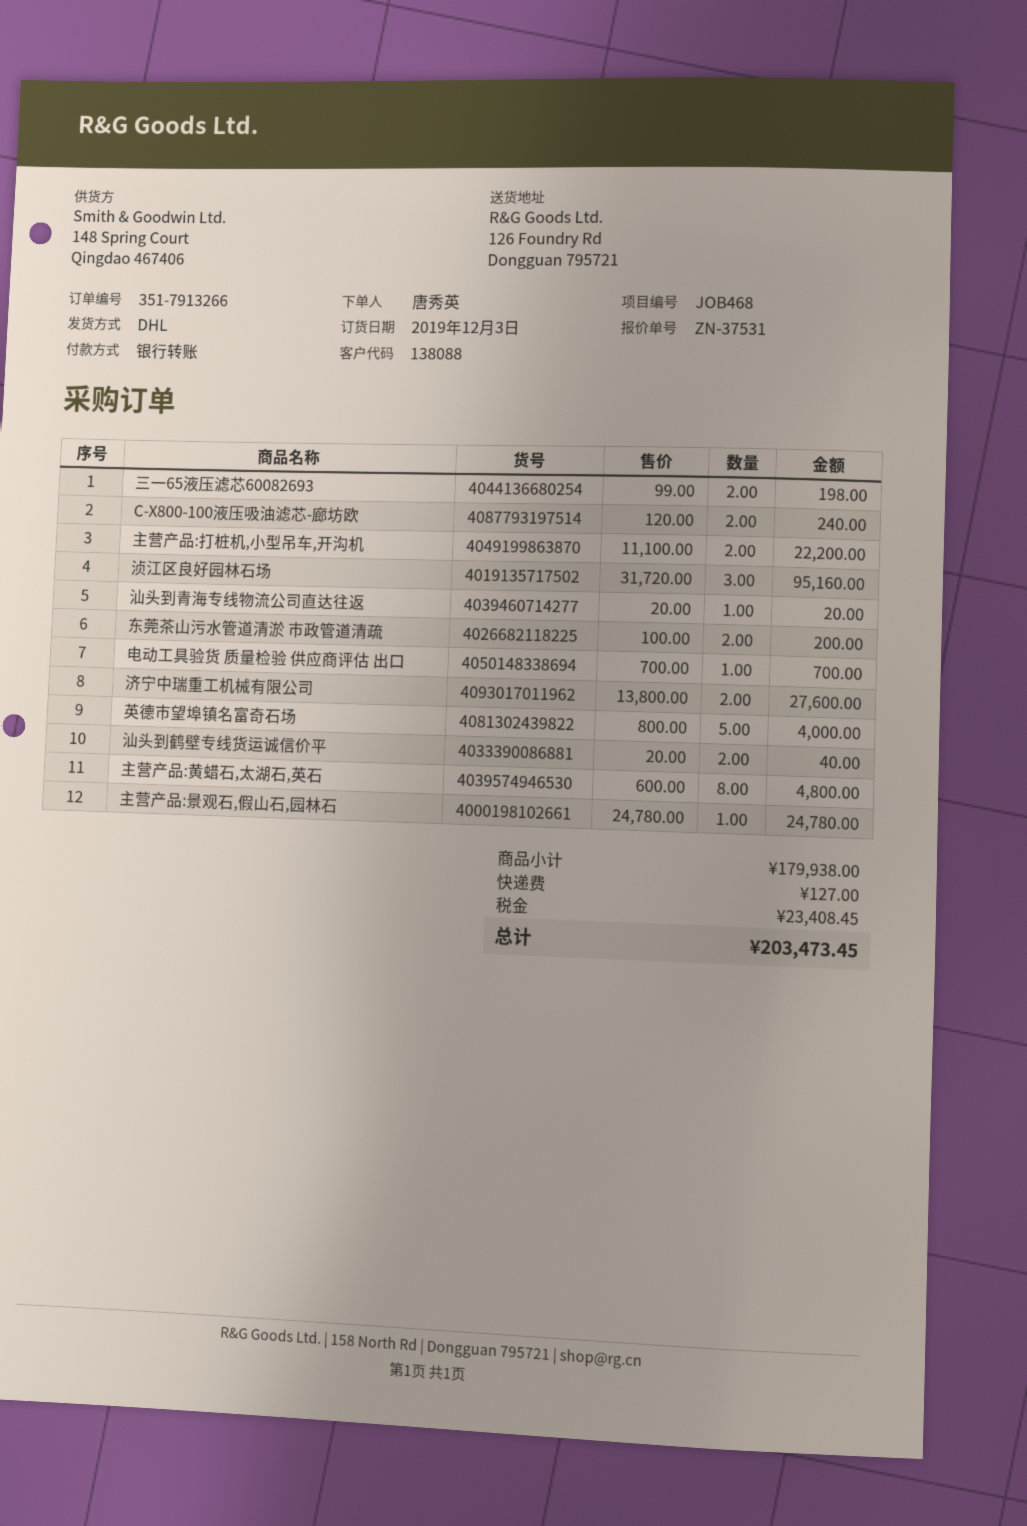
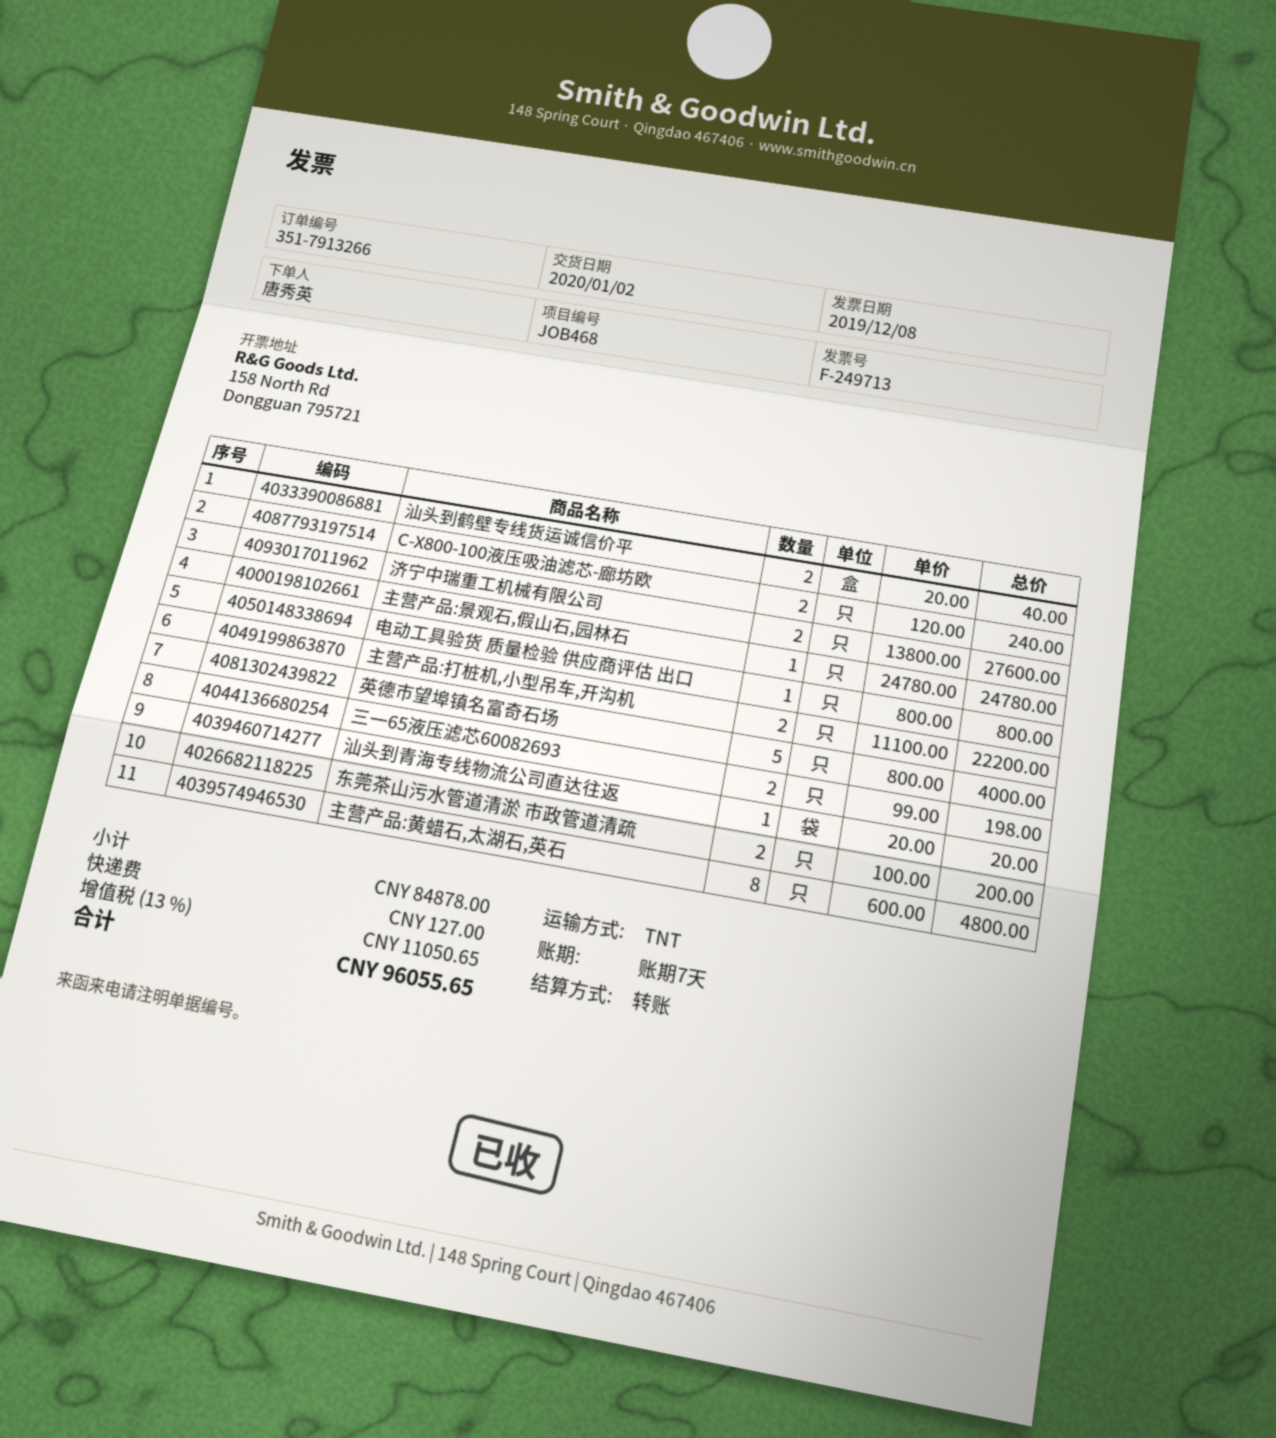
shipping method: DHL -> TNT
浈江区良好园林石场: 3 x 31720.00 = 95160.00 -> none
电动工具验货 质量检验 供应商评估 出口: 1 x 700.00 = 700.00 -> 1 x 800.00 = 800.00
subtotal: 179938.00 -> 84878.00
tax: 23408.45 -> 11050.65
total: 203473.45 -> 96055.65

